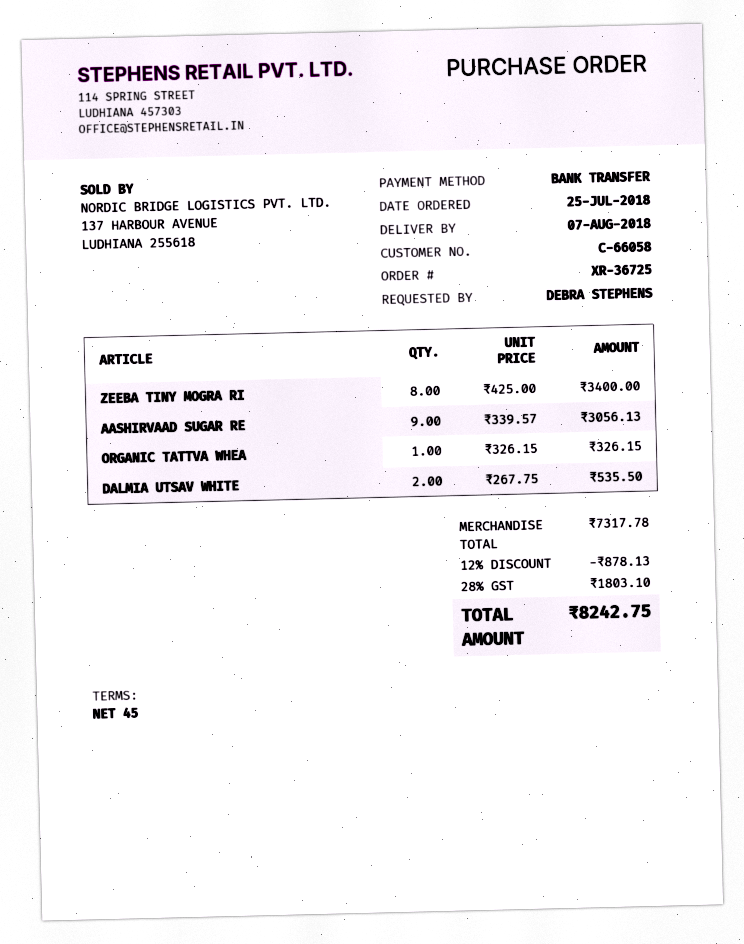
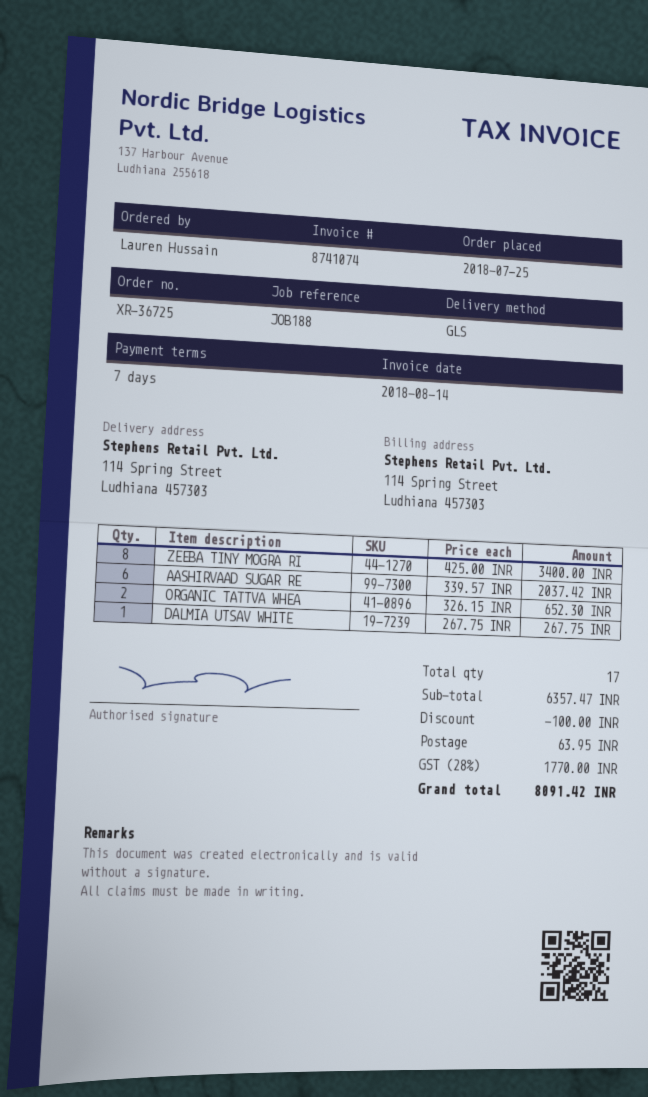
payment terms: 45 days -> 7 days
ordered by: DEBRA STEPHENS -> Lauren Hussain
AASHIRVAAD SUGAR RE: 9 x 339.57 = 3056.13 -> 6 x 339.57 = 2037.42
ORGANIC TATTVA WHEA: 1 x 326.15 = 326.15 -> 2 x 326.15 = 652.30
DALMIA UTSAV WHITE: 2 x 267.75 = 535.50 -> 1 x 267.75 = 267.75
subtotal: 7317.78 -> 6357.47
discount: 878.13 -> 100.00
shipping: none -> 63.95
tax: 28% = 1803.10 -> 28% = 1770.00
total: 8242.75 -> 8091.42

